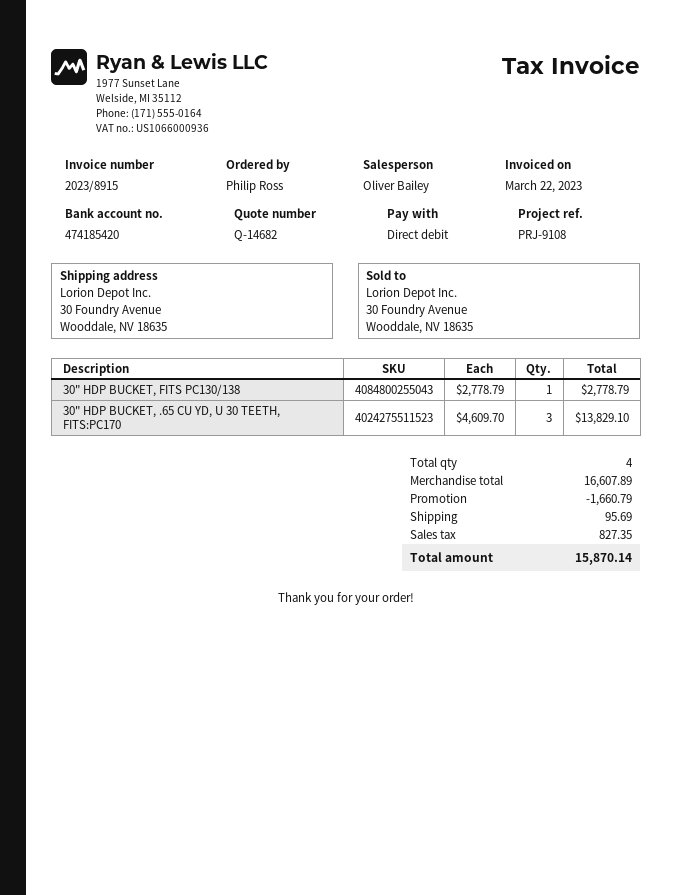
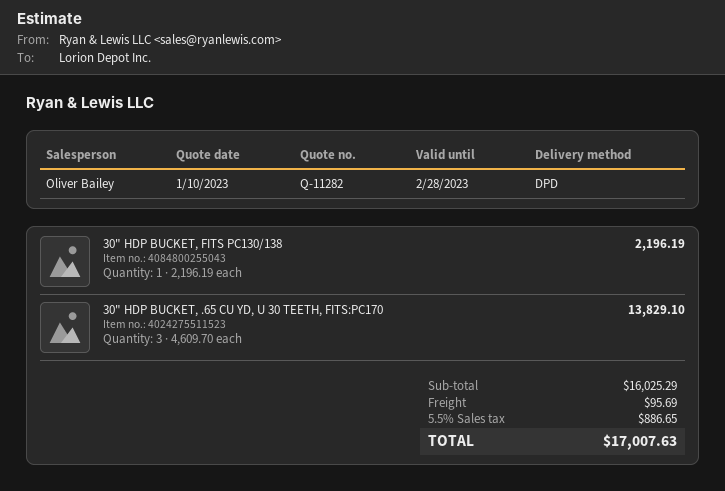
quote number: Q-14682 -> Q-11282
30" HDP BUCKET, FITS PC130/138: 1 x 2778.79 = 2778.79 -> 1 x 2196.19 = 2196.19
subtotal: 16607.89 -> 16025.29
discount: 1660.79 -> none
tax: 827.35 -> 886.65
total: 15870.14 -> 17007.63

